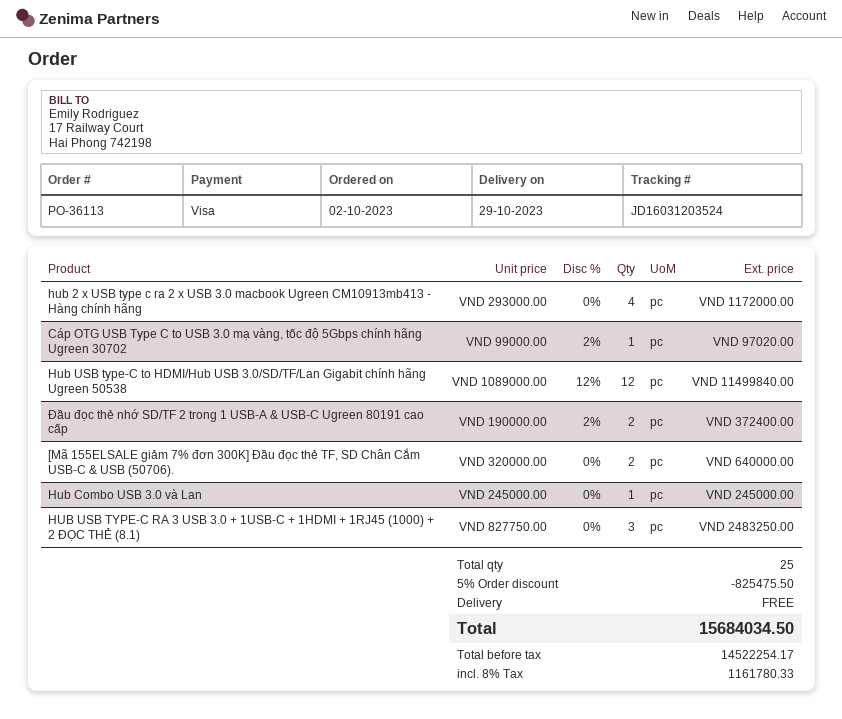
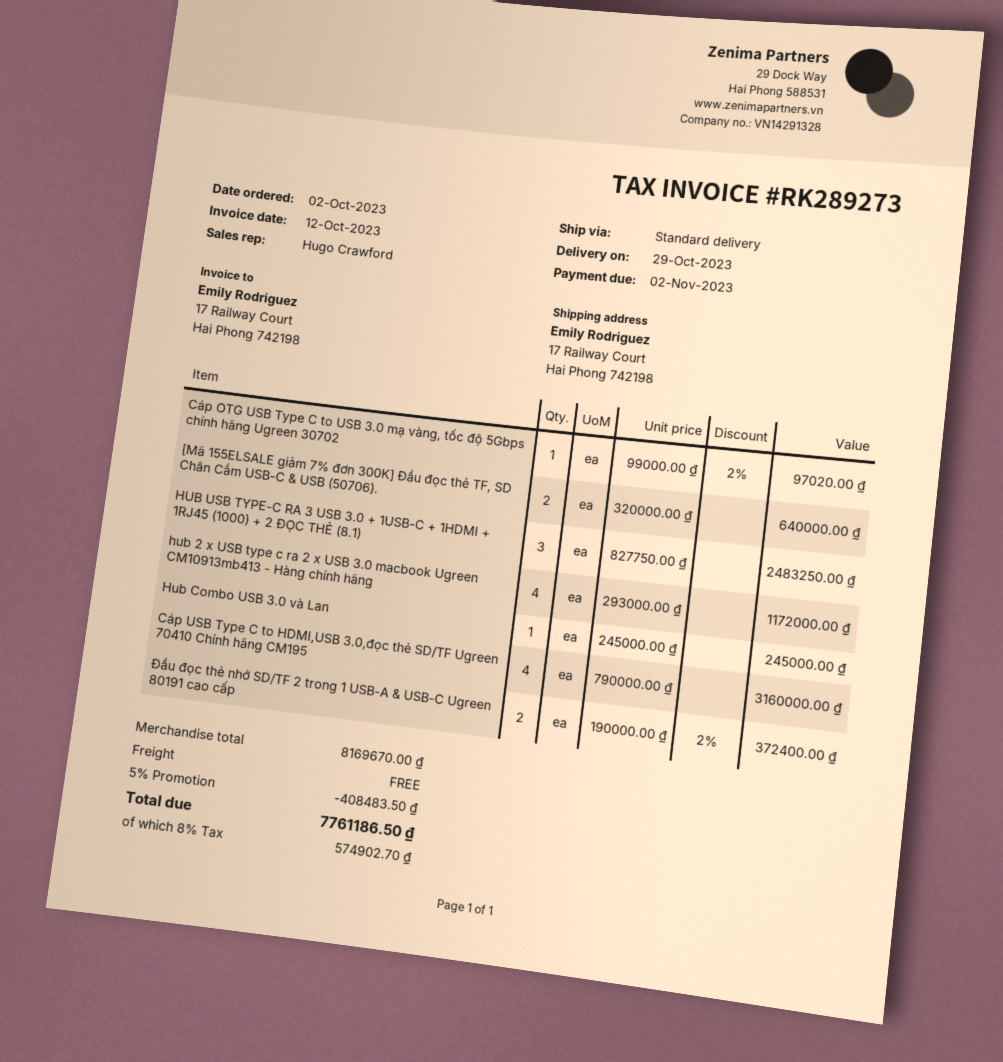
Hub USB type-C to HDMI/Hub USB 3.0/SD/TF/Lan Gigabit chính hãng Ugreen 50538: 12 x 1089000.00 - 12% = 11499840.00 -> none
Cáp USB Type C to HDMI,USB 3.0,đọc thẻ SD/TF Ugreen 70410 Chính hãng CM195: none -> 4 x 790000.00 = 3160000.00
discount: 5% = 825475.50 -> 5% = 408483.50
tax: 8% = 1161780.33 -> 8% = 574902.70
total: 15684034.50 -> 7761186.50

